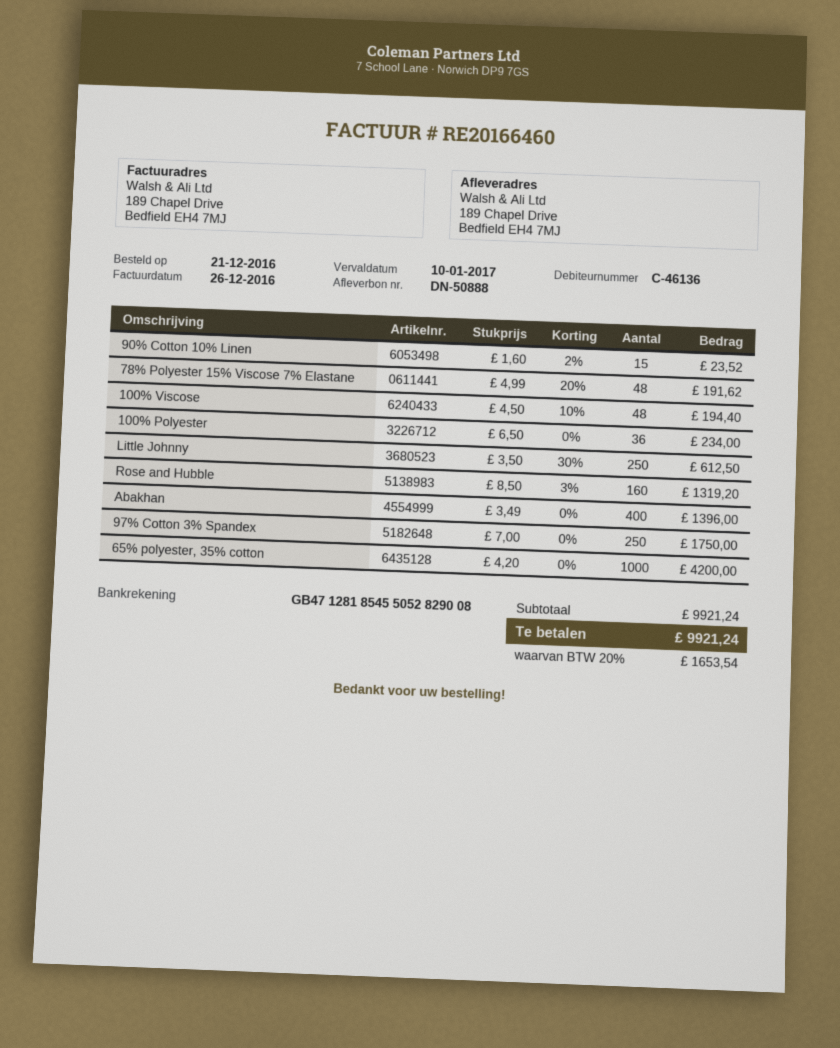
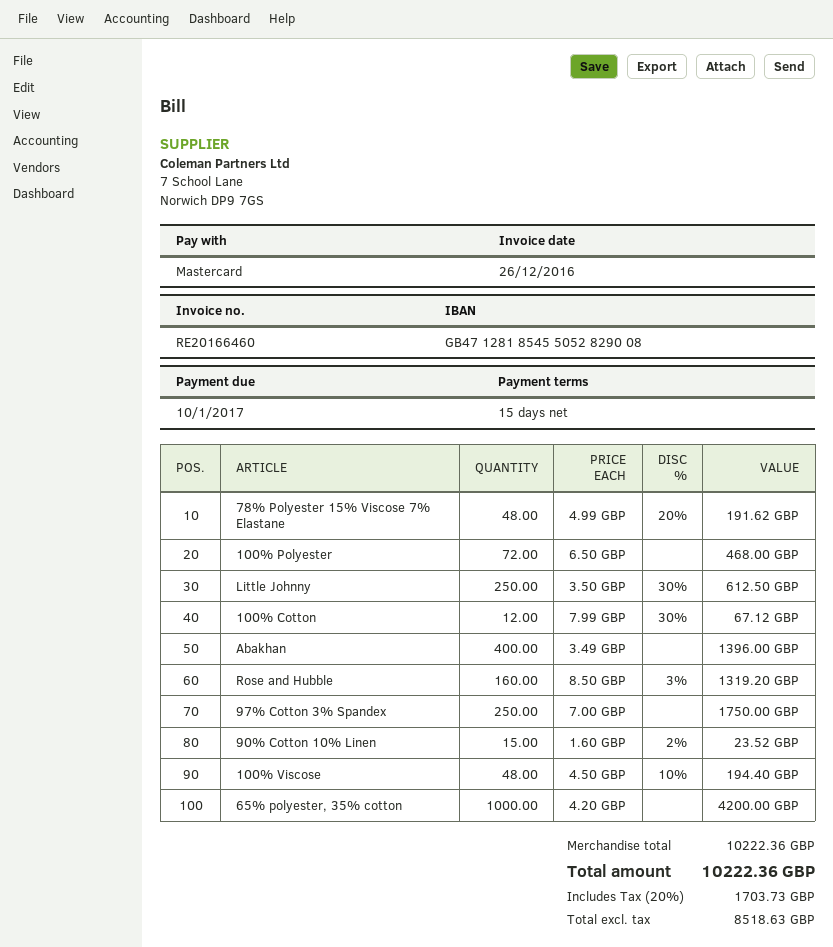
100% Polyester: 36 x 6.50 = 234.00 -> 72 x 6.50 = 468.00
100% Cotton: none -> 12 x 7.99 - 30% = 67.12
subtotal: 9921.24 -> 10222.36
tax: 20% = 1653.54 -> 20% = 1703.73
total: 9921.24 -> 10222.36

